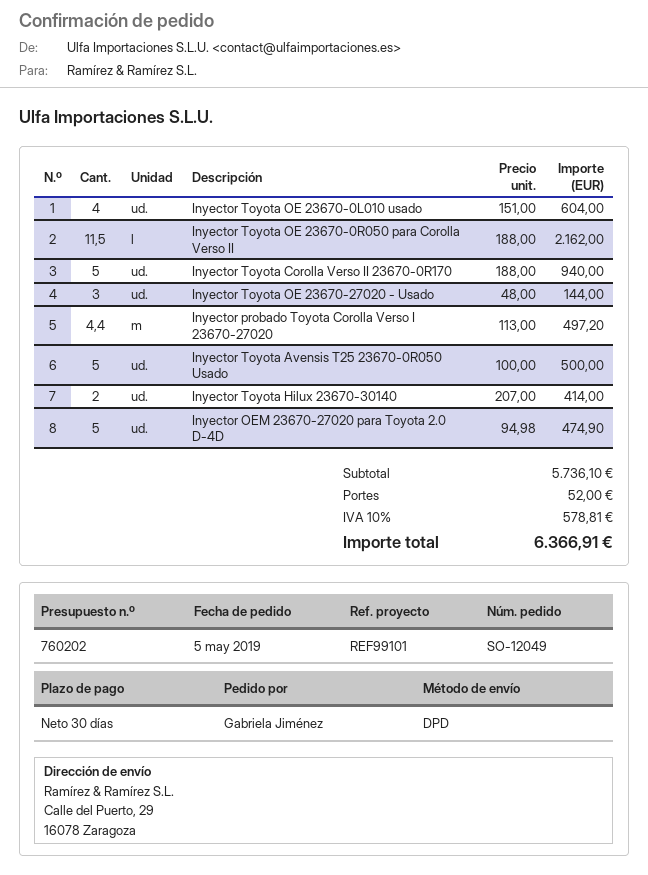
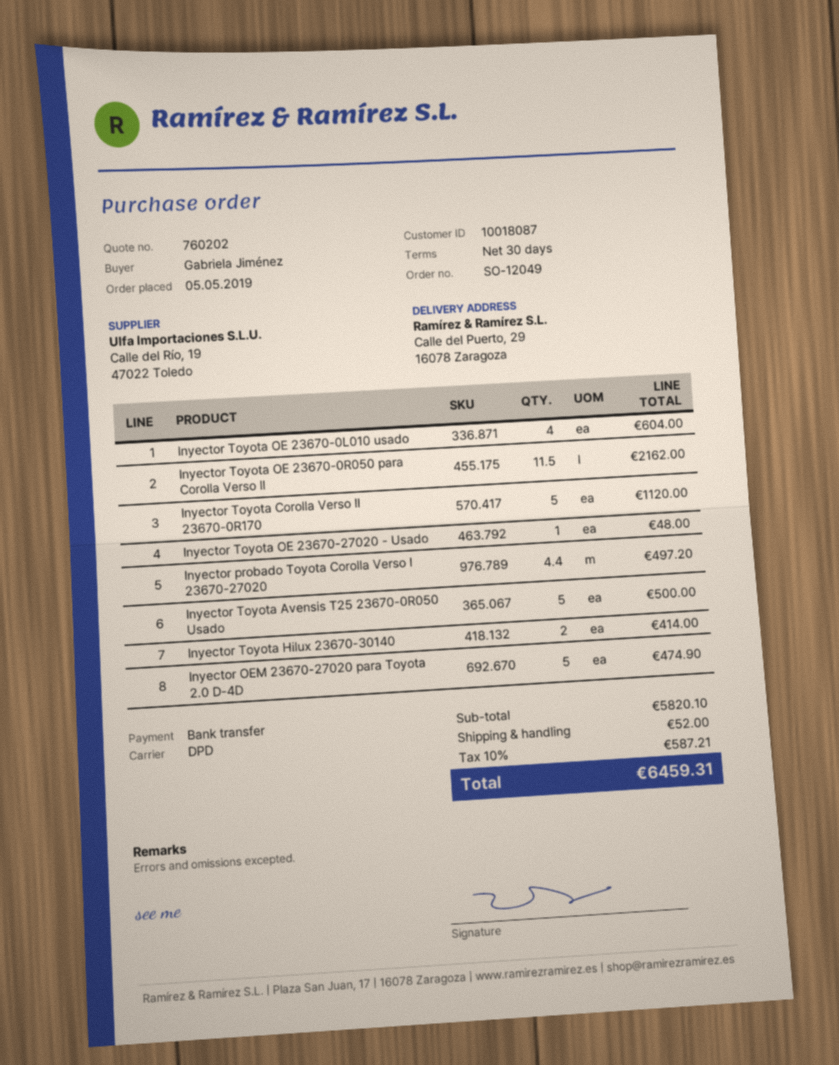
Inyector Toyota Corolla Verso II 23670-0R170: 5 for 940.00 -> 5 for 1120.00
Inyector Toyota OE 23670-27020 - Usado: 3 for 144.00 -> 1 for 48.00
subtotal: 5736.10 -> 5820.10
tax: 10% = 578.81 -> 10% = 587.21
total: 6366.91 -> 6459.31

